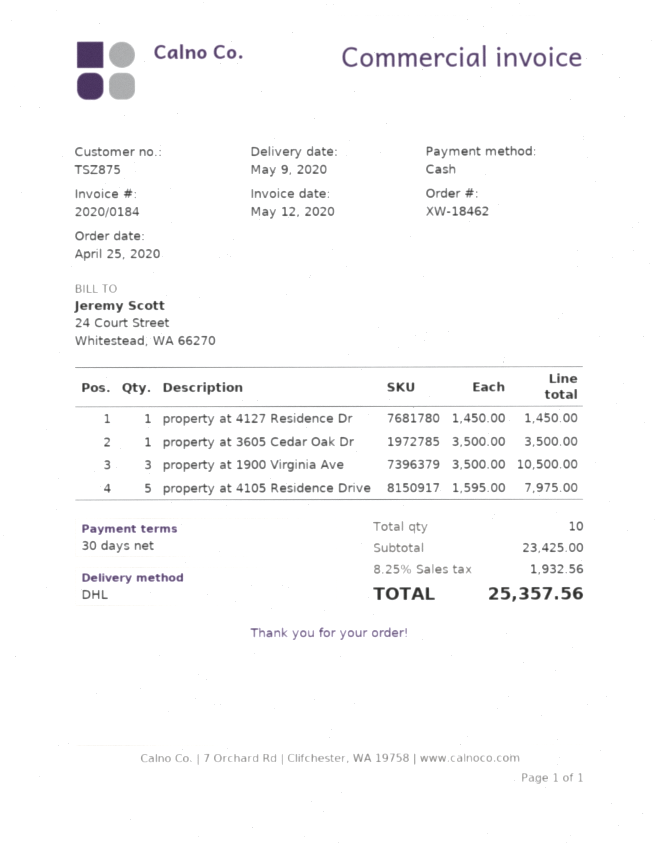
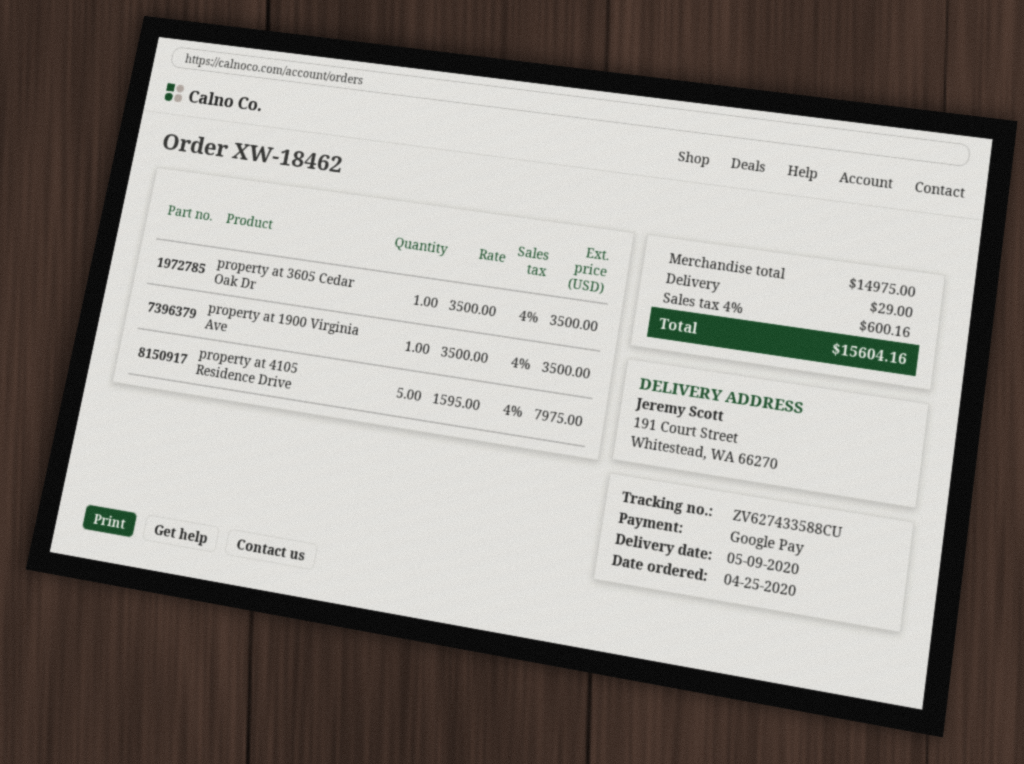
payment method: cash -> Google Pay
property at 4127 Residence Dr: 1 x 1450.00 = 1450.00 -> none
property at 1900 Virginia Ave: 3 x 3500.00 = 10500.00 -> 1 x 3500.00 = 3500.00
subtotal: 23425.00 -> 14975.00
shipping: none -> 29.00
tax: 8.25% = 1932.56 -> 4% = 600.16
total: 25357.56 -> 15604.16

